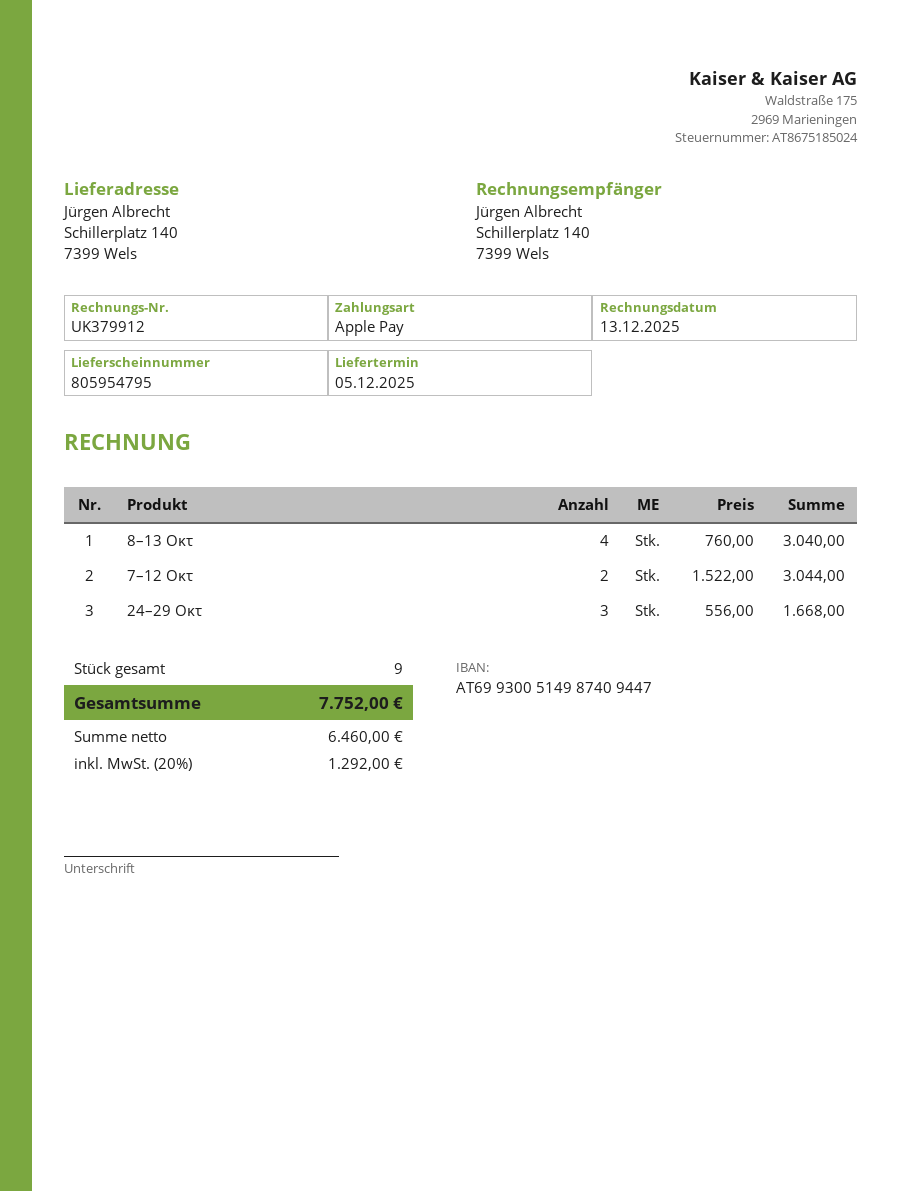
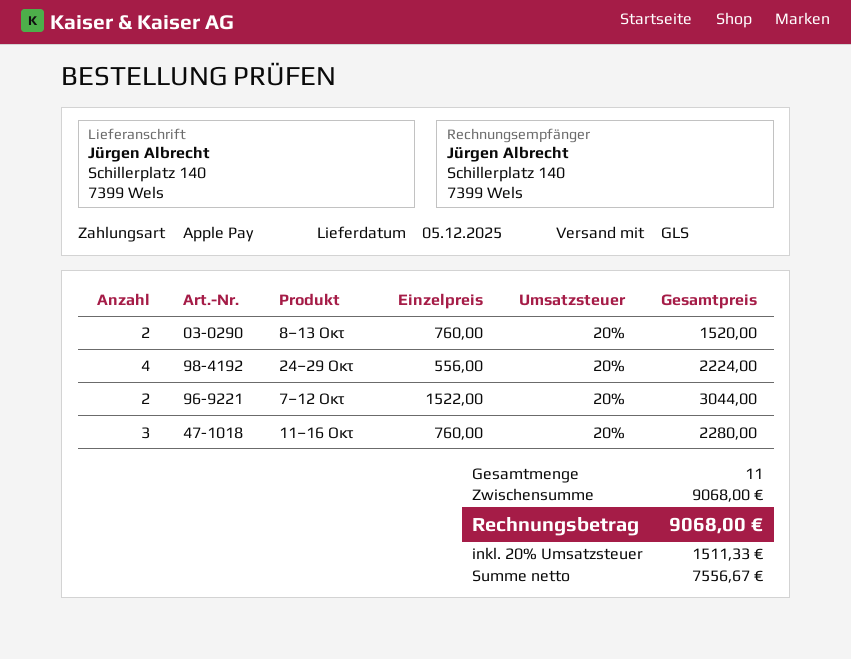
8–13 Οκτ: 4 x 760.00 = 3040.00 -> 2 x 760.00 = 1520.00
24–29 Οκτ: 3 x 556.00 = 1668.00 -> 4 x 556.00 = 2224.00
11–16 Οκτ: none -> 3 x 760.00 = 2280.00
total quantity: 9 -> 11
net: 6460.00 -> 7556.67
tax: 20% = 1292.00 -> 20% = 1511.33
total: 7752.00 -> 9068.00

